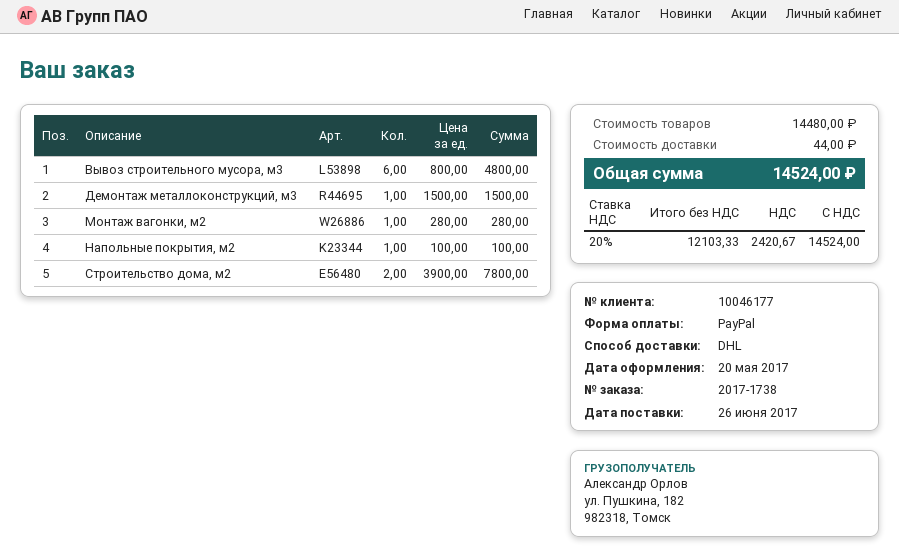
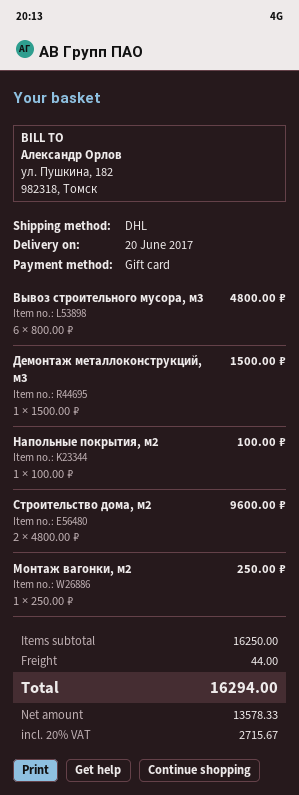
delivery date: 2017-06-26 -> 2017-06-20
payment method: PayPal -> gift card
Монтаж вагонки, м2: 1 x 280.00 = 280.00 -> 1 x 250.00 = 250.00
Строительство дома, м2: 2 x 3900.00 = 7800.00 -> 2 x 4800.00 = 9600.00
subtotal: 14480.00 -> 16250.00
net: 12103.33 -> 13578.33
tax: 20% = 2420.67 -> 20% = 2715.67
total: 14524.00 -> 16294.00

